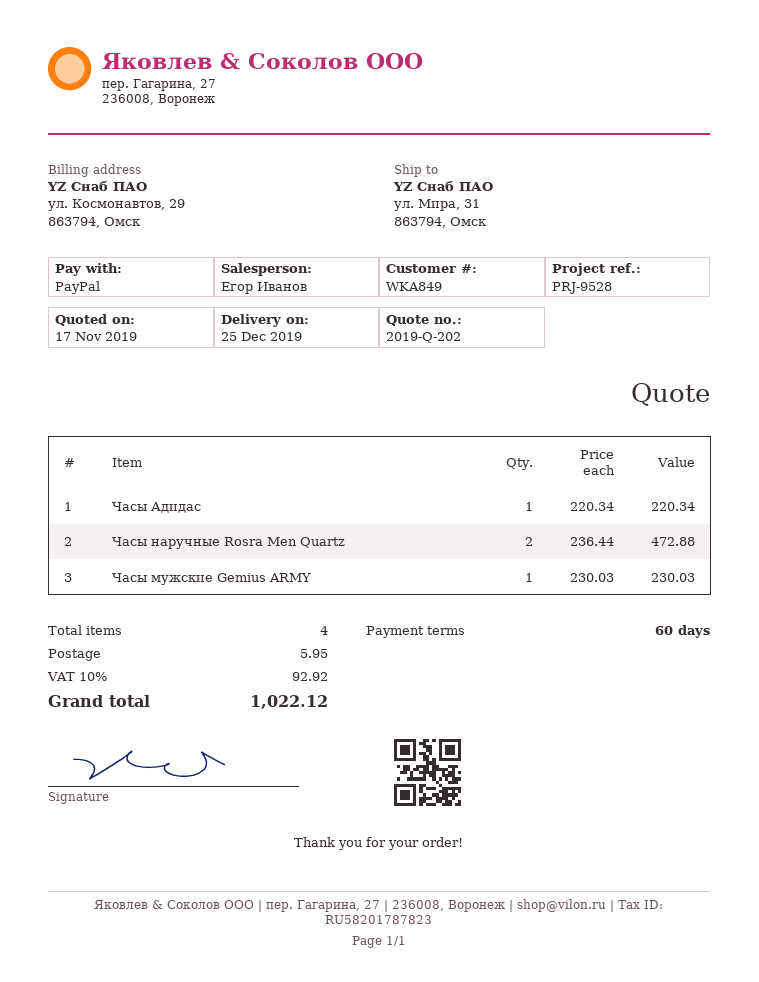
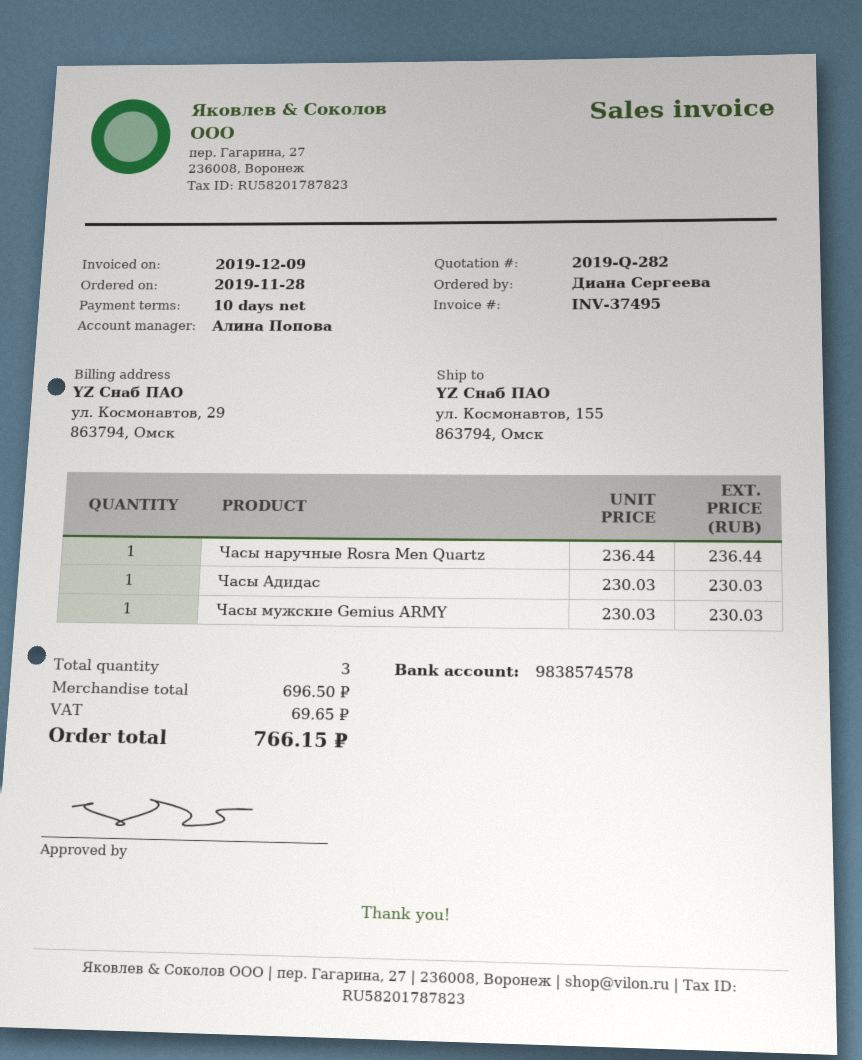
quote number: 2019-Q-202 -> 2019-Q-282
payment terms: 60 days -> 10 days
sales rep: Егор Иванов -> Алина Попова
ship to: ул. Мира, 31, 863794, Омск -> ул. Космонавтов, 155, 863794, Омск
Часы Адидас: 1 x 220.34 = 220.34 -> 1 x 230.03 = 230.03
Часы наручные Rosra Men Quartz: 2 x 236.44 = 472.88 -> 1 x 236.44 = 236.44
total quantity: 4 -> 3
shipping: 5.95 -> none
tax: 92.92 -> 69.65
total: 1022.12 -> 766.15

